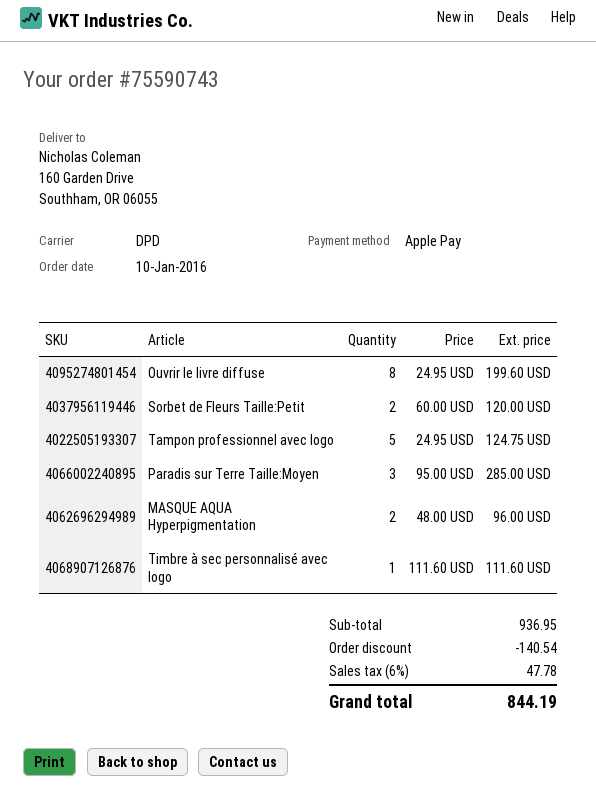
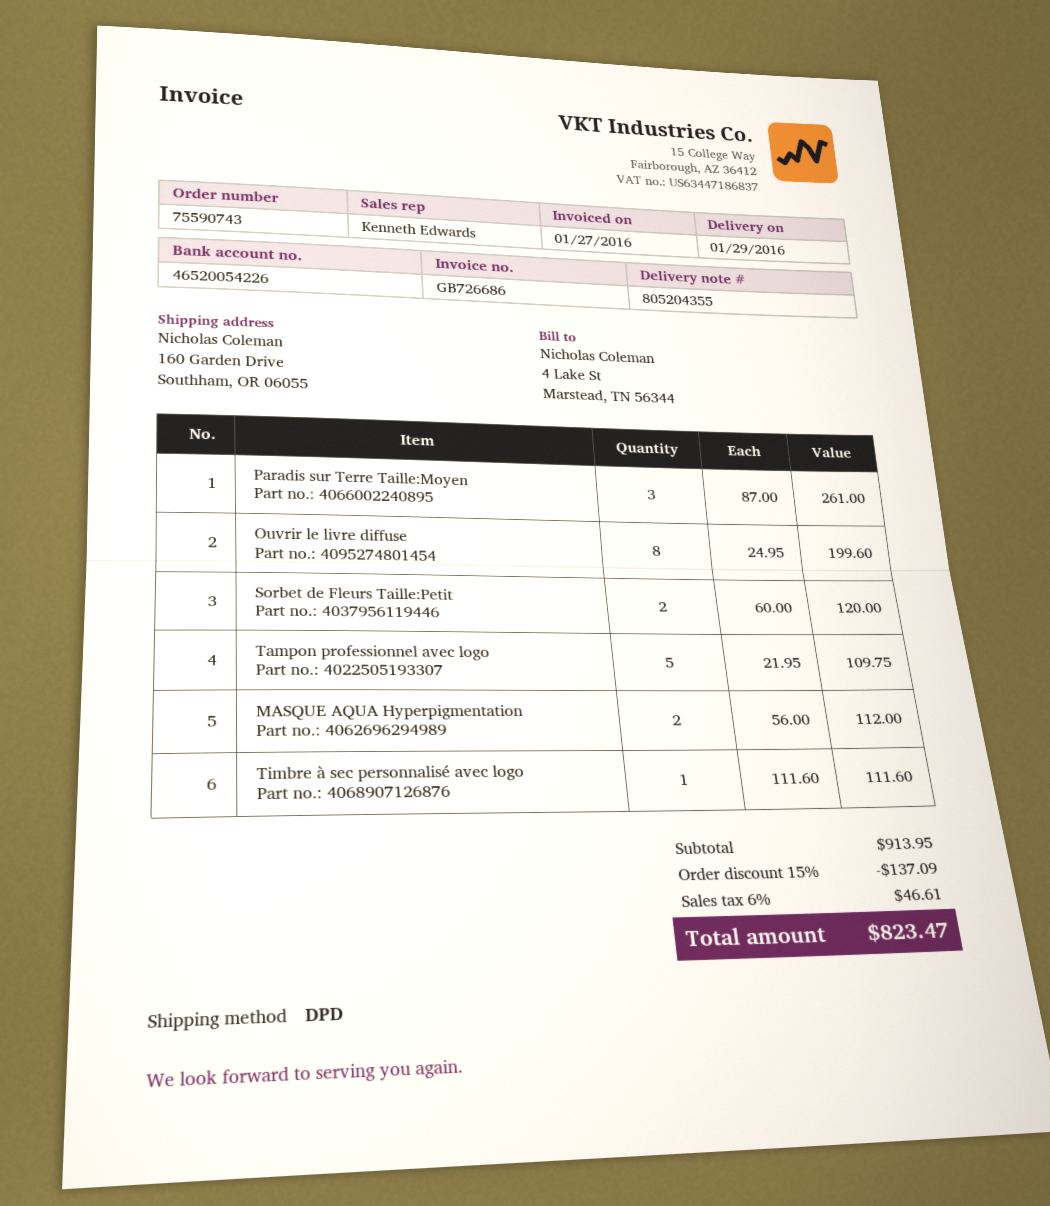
Tampon professionnel avec logo: 5 x 24.95 = 124.75 -> 5 x 21.95 = 109.75
Paradis sur Terre Taille:Moyen: 3 x 95.00 = 285.00 -> 3 x 87.00 = 261.00
MASQUE AQUA Hyperpigmentation: 2 x 48.00 = 96.00 -> 2 x 56.00 = 112.00
subtotal: 936.95 -> 913.95
discount: 140.54 -> 137.09
tax: 6% = 47.78 -> 6% = 46.61
total: 844.19 -> 823.47

